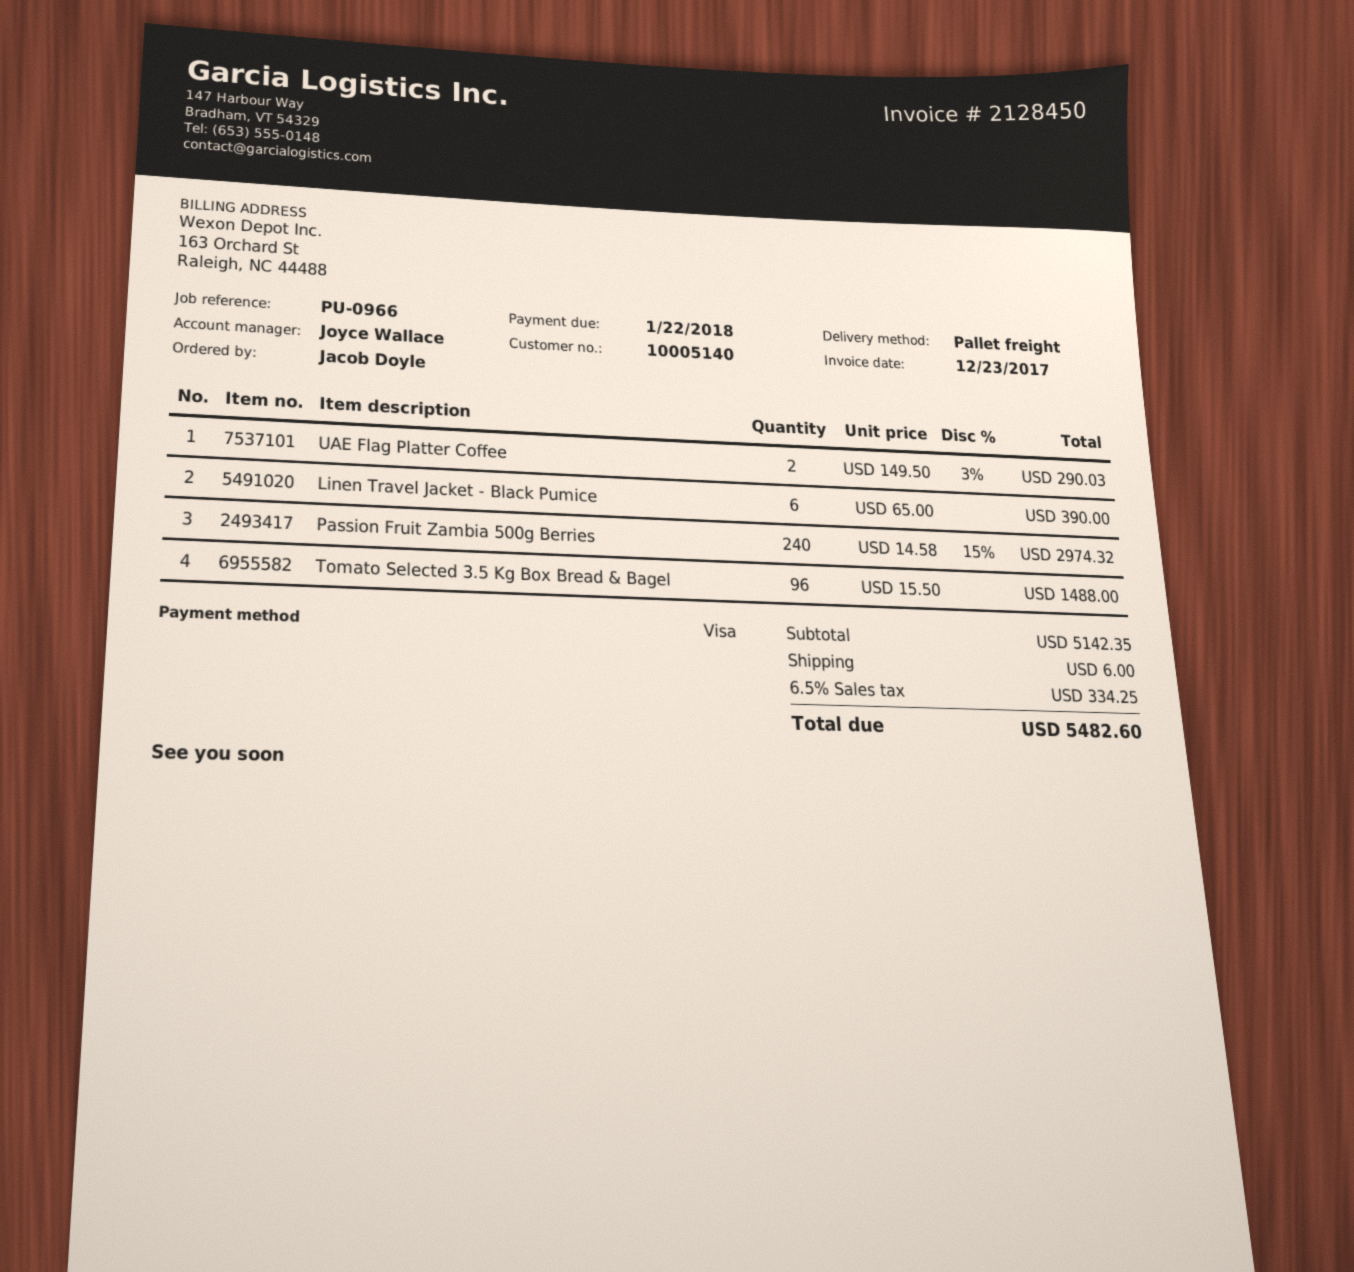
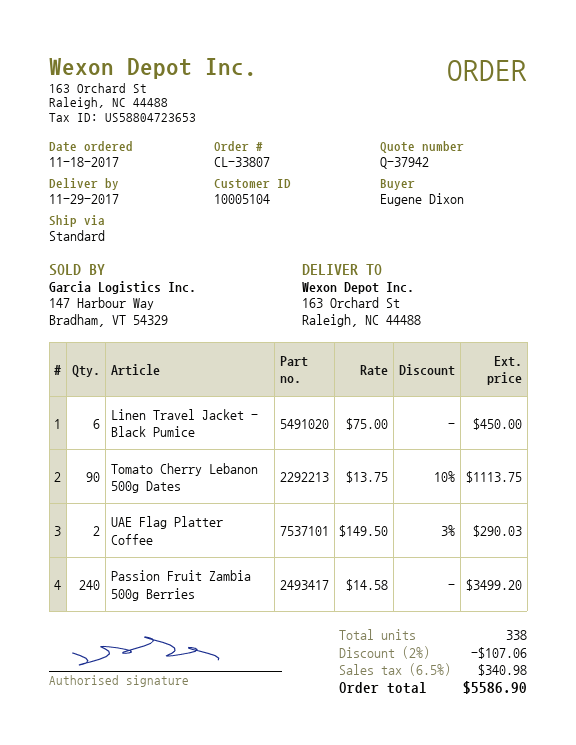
customer number: 10005140 -> 10005104
ordered by: Jacob Doyle -> Eugene Dixon
shipping method: pallet freight -> standard
Linen Travel Jacket - Black Pumice: 6 x 65.00 = 390.00 -> 6 x 75.00 = 450.00
Passion Fruit Zambia 500g Berries: 240 x 14.58 - 15% = 2974.32 -> 240 x 14.58 = 3499.20
Tomato Selected 3.5 Kg Box Bread & Bagel: 96 x 15.50 = 1488.00 -> none
Tomato Cherry Lebanon 500g Dates: none -> 90 x 13.75 - 10% = 1113.75
discount: none -> 2% = 107.06
shipping: 6.00 -> none
tax: 6.5% = 334.25 -> 6.5% = 340.98
total: 5482.60 -> 5586.90

